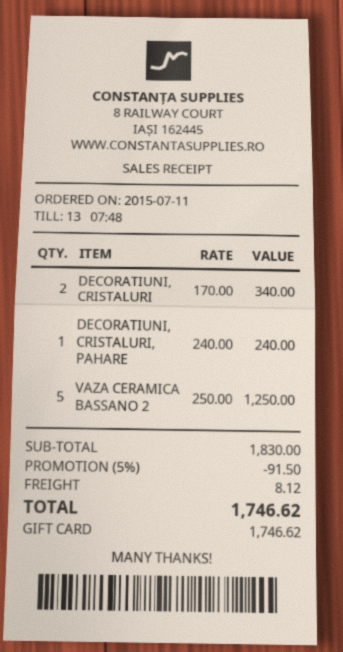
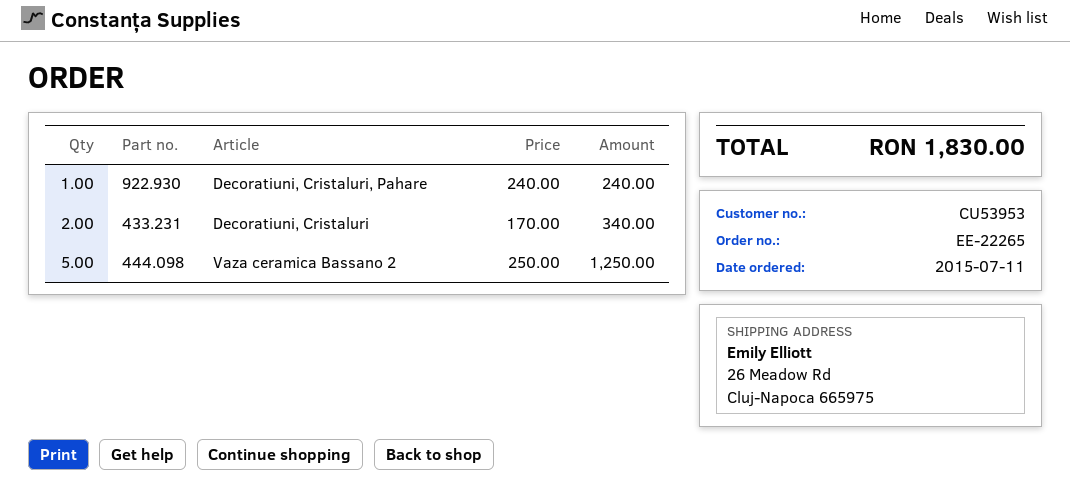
discount: 5% = 91.50 -> none
shipping: 8.12 -> none
total: 1746.62 -> 1830.00

